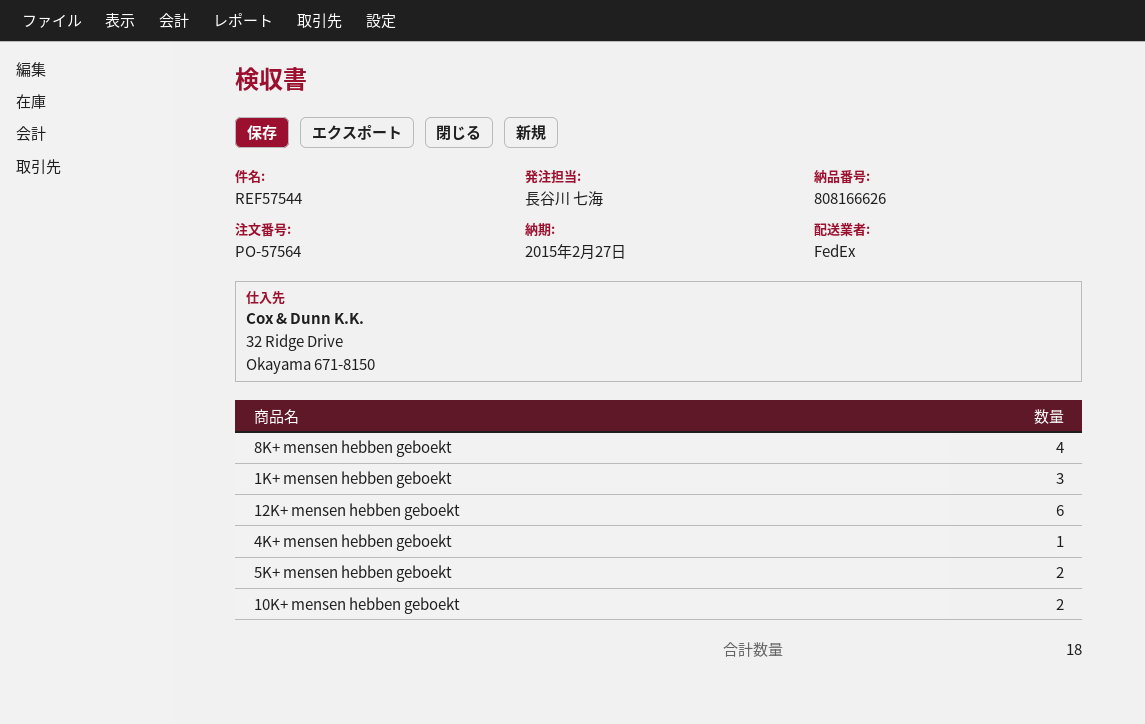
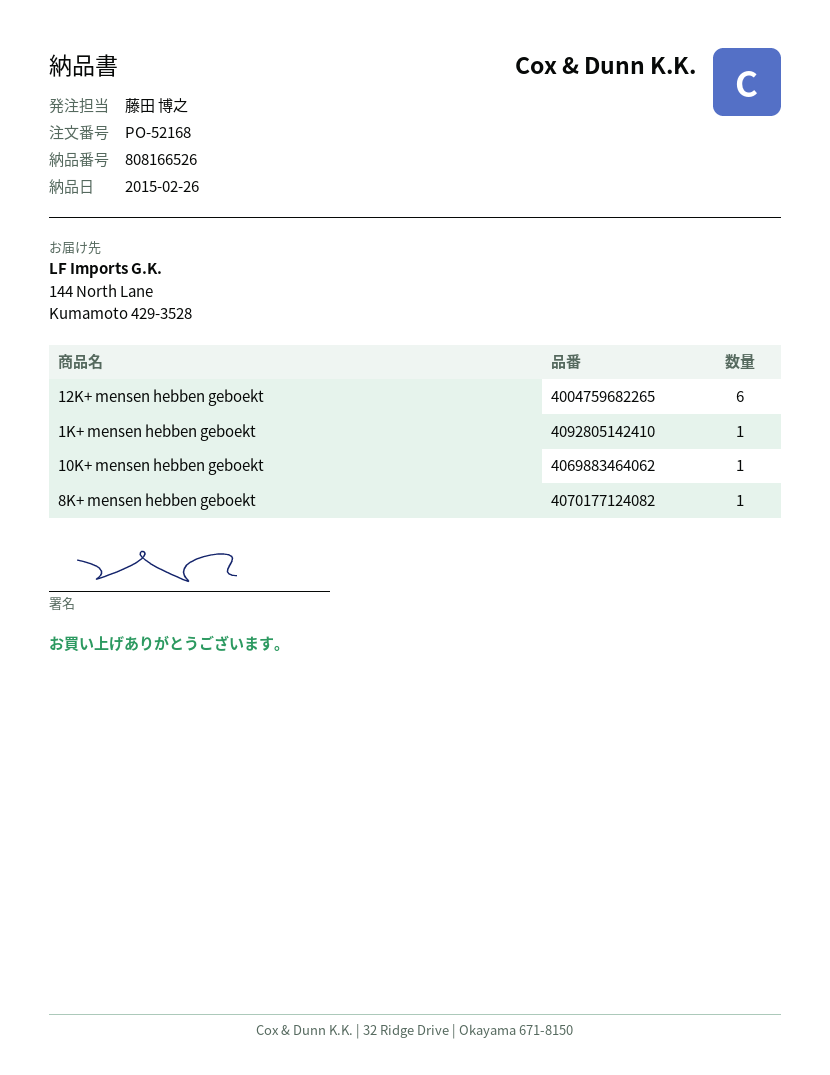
order number: PO-57564 -> PO-52168
delivery note number: 808166626 -> 808166526
delivery date: 2015-02-27 -> 2015-02-26
ordered by: 長谷川 七海 -> 藤田 博之
8K+ mensen hebben geboekt: 4 -> 1
1K+ mensen hebben geboekt: 3 -> 1
4K+ mensen hebben geboekt: 1 -> none
5K+ mensen hebben geboekt: 2 -> none
10K+ mensen hebben geboekt: 2 -> 1

